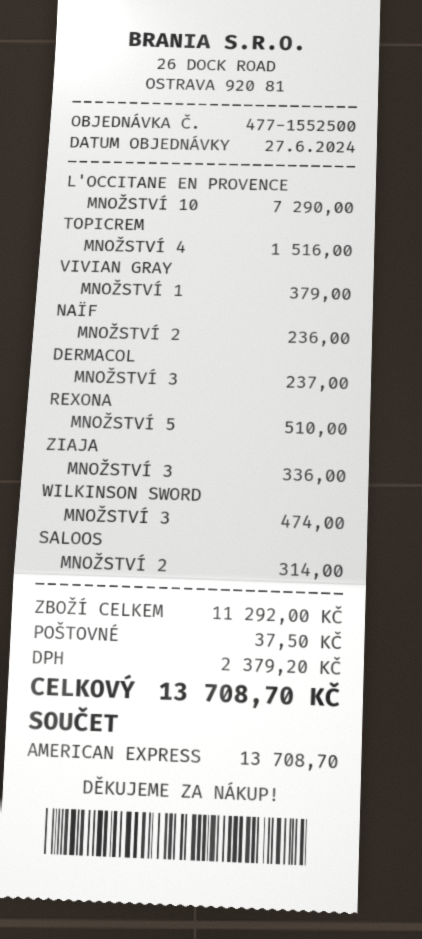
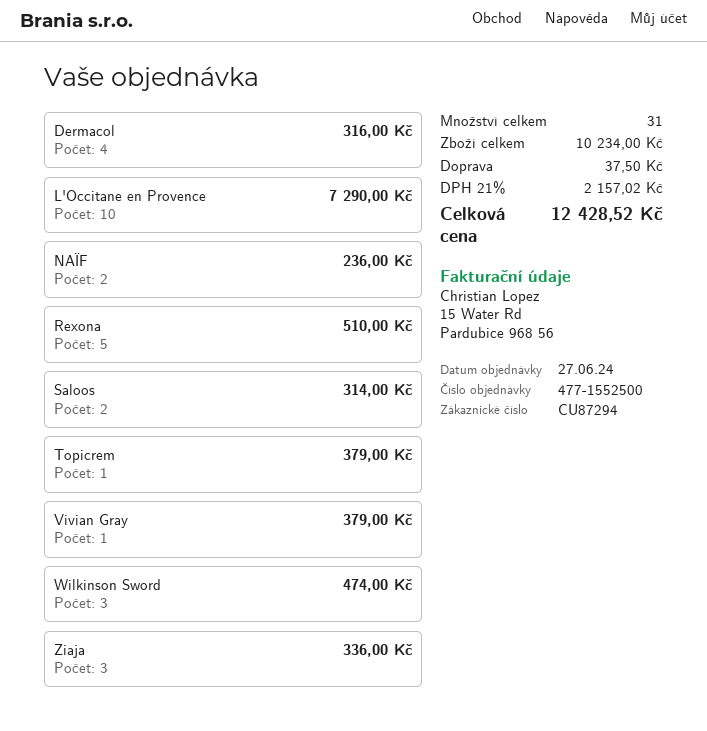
TOPICREM: 4 for 1516.00 -> 1 for 379.00
DERMACOL: 3 for 237.00 -> 4 for 316.00
subtotal: 11292.00 -> 10234.00
tax: 2379.20 -> 2157.02
total: 13708.70 -> 12428.52

